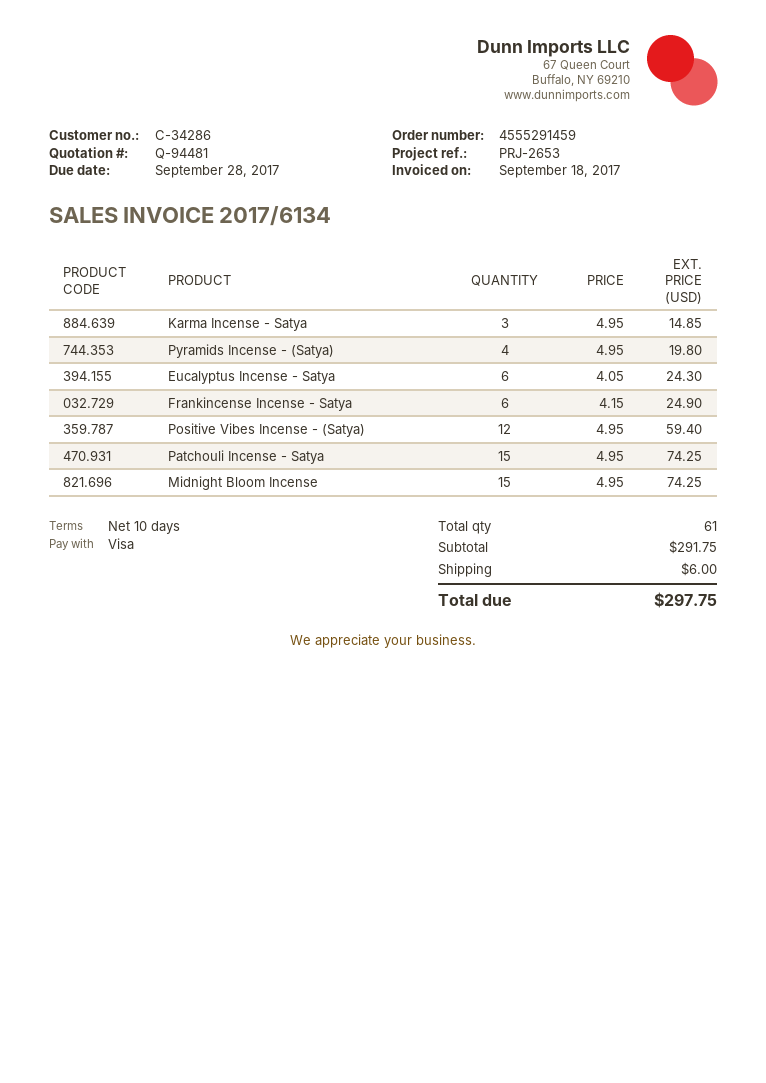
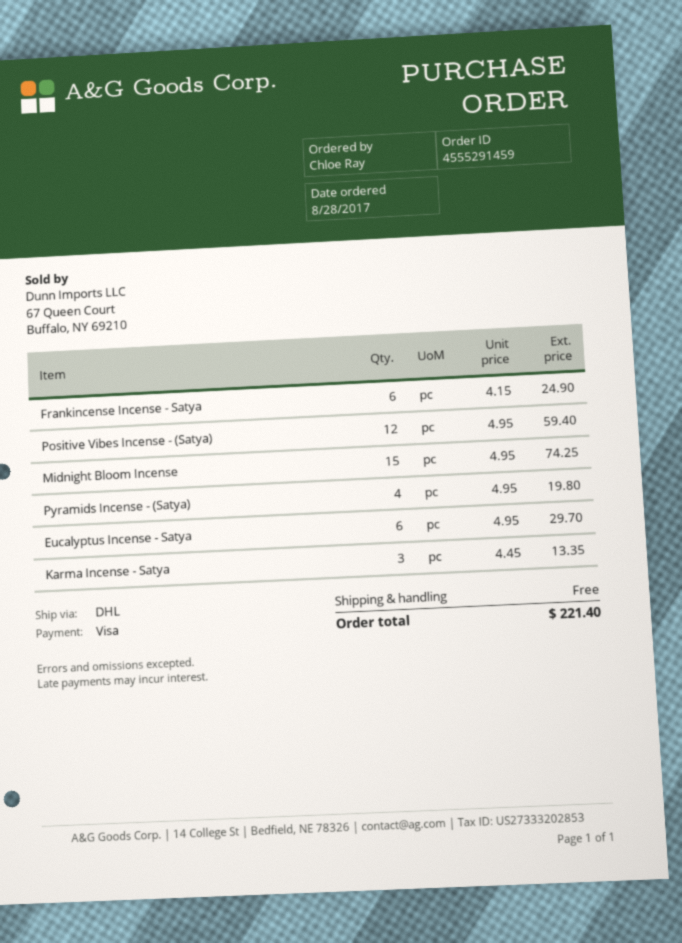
Karma Incense - Satya: 3 x 4.95 = 14.85 -> 3 x 4.45 = 13.35
Eucalyptus Incense - Satya: 6 x 4.05 = 24.30 -> 6 x 4.95 = 29.70
Patchouli Incense - Satya: 15 x 4.95 = 74.25 -> none
shipping: 6.00 -> 0.00
total: 297.75 -> 221.40

